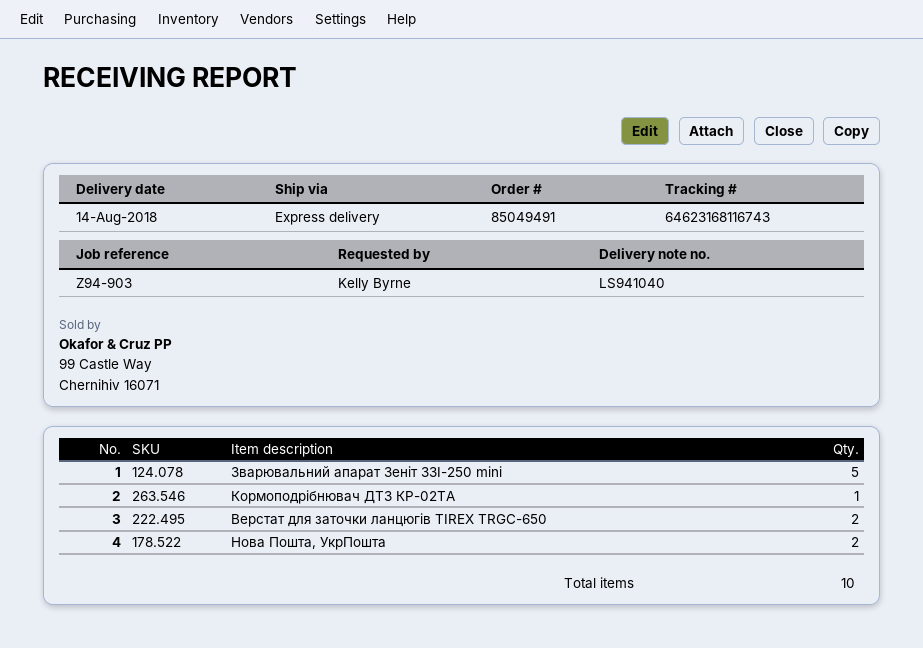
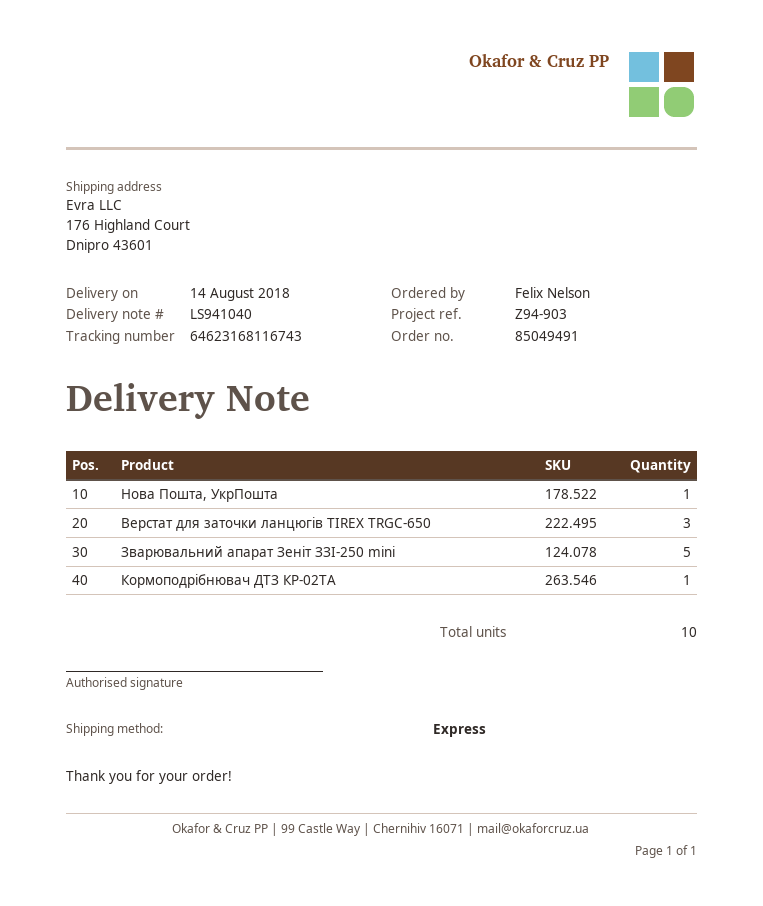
ordered by: Kelly Byrne -> Felix Nelson
Верстат для заточки ланцюгів TIREX TRGC-650: 2 -> 3
Нова Пошта, УкрПошта: 2 -> 1

